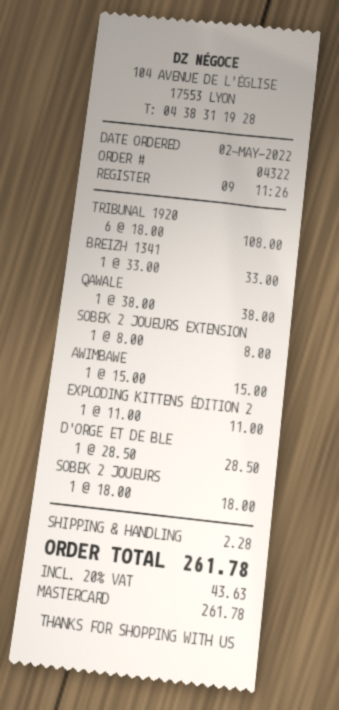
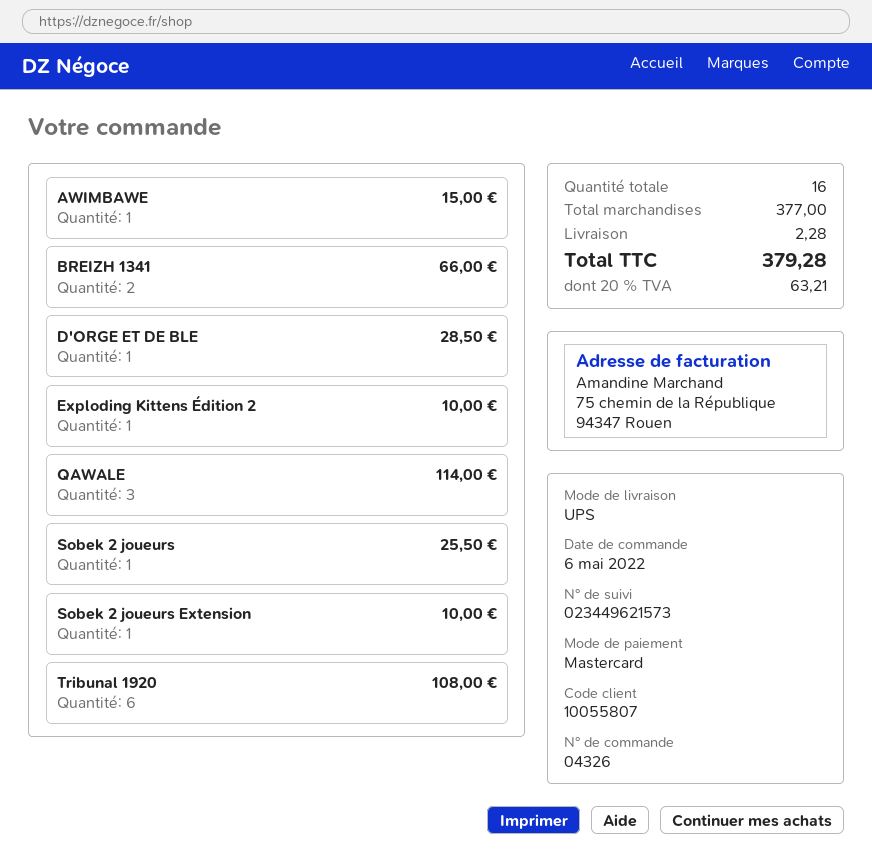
order number: 04322 -> 04326
order date: 2022-05-02 -> 2022-05-06
BREIZH 1341: 1 for 33.00 -> 2 for 66.00
QAWALE: 1 for 38.00 -> 3 for 114.00
SOBEK 2 JOUEURS EXTENSION: 1 for 8.00 -> 1 for 10.00
EXPLODING KITTENS ÉDITION 2: 1 for 11.00 -> 1 for 10.00
SOBEK 2 JOUEURS: 1 for 18.00 -> 1 for 25.50
tax: 20% = 43.63 -> 20% = 63.21
total: 261.78 -> 379.28

